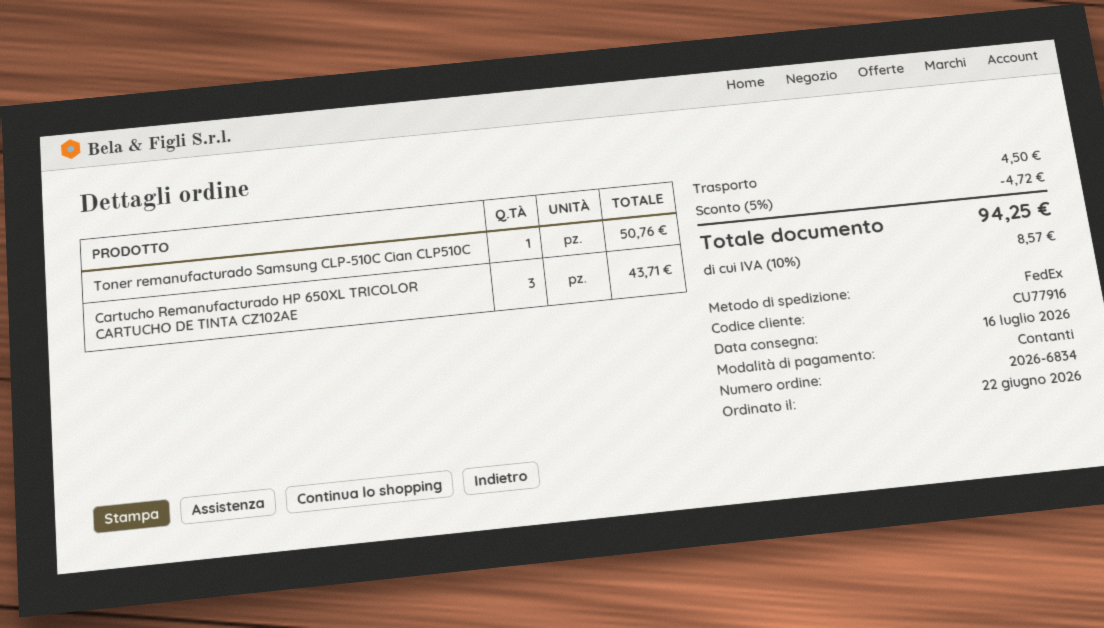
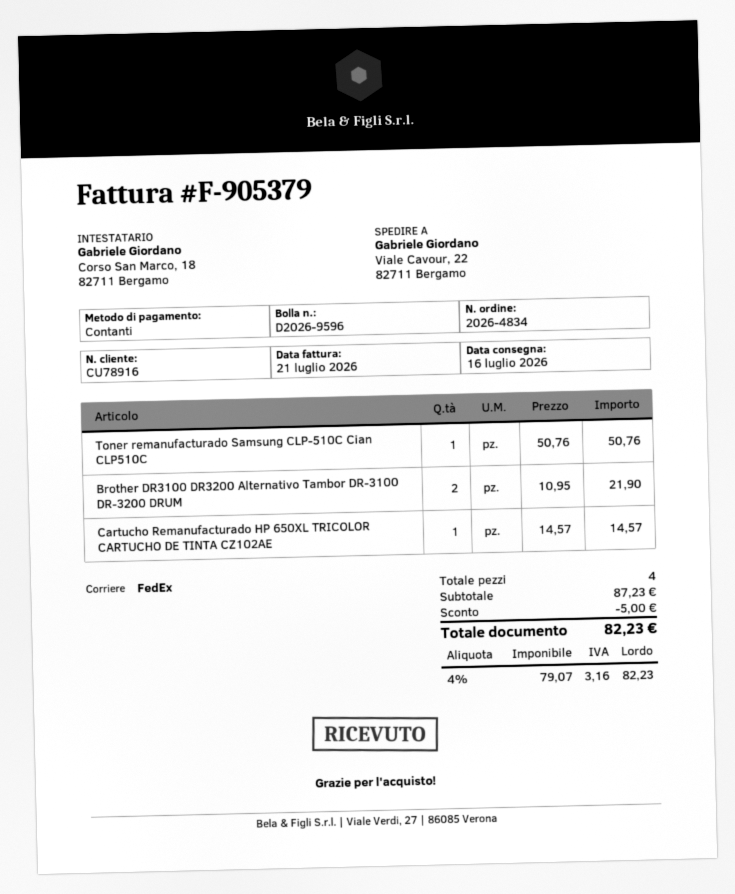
order number: 2026-6834 -> 2026-4834
customer number: CU77916 -> CU78916
Cartucho Remanufacturado HP 650XL TRICOLOR CARTUCHO DE TINTA CZ102AE: 3 for 43.71 -> 1 for 14.57
Brother DR3100 DR3200 Alternativo Tambor DR-3100 DR-3200 DRUM: none -> 2 for 21.90
discount: 4.72 -> 5.00
shipping: 4.50 -> none
tax: 10% = 8.57 -> 4% = 3.16
total: 94.25 -> 82.23

